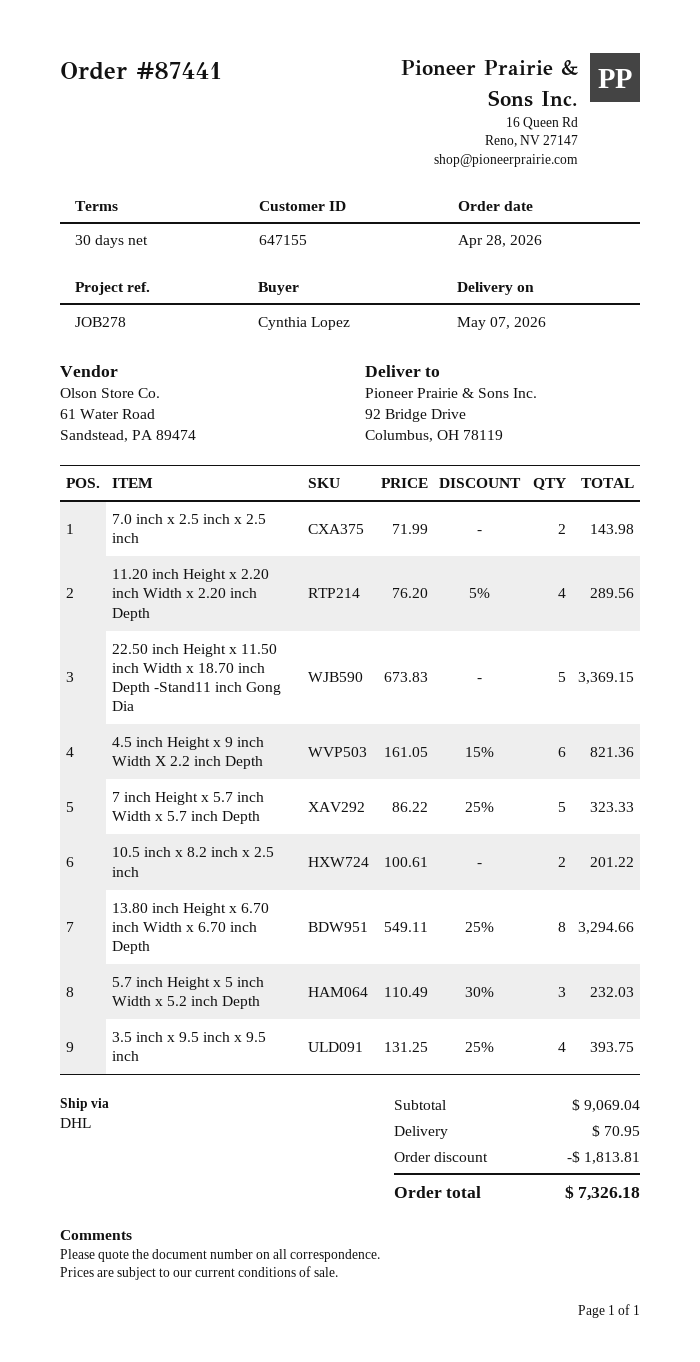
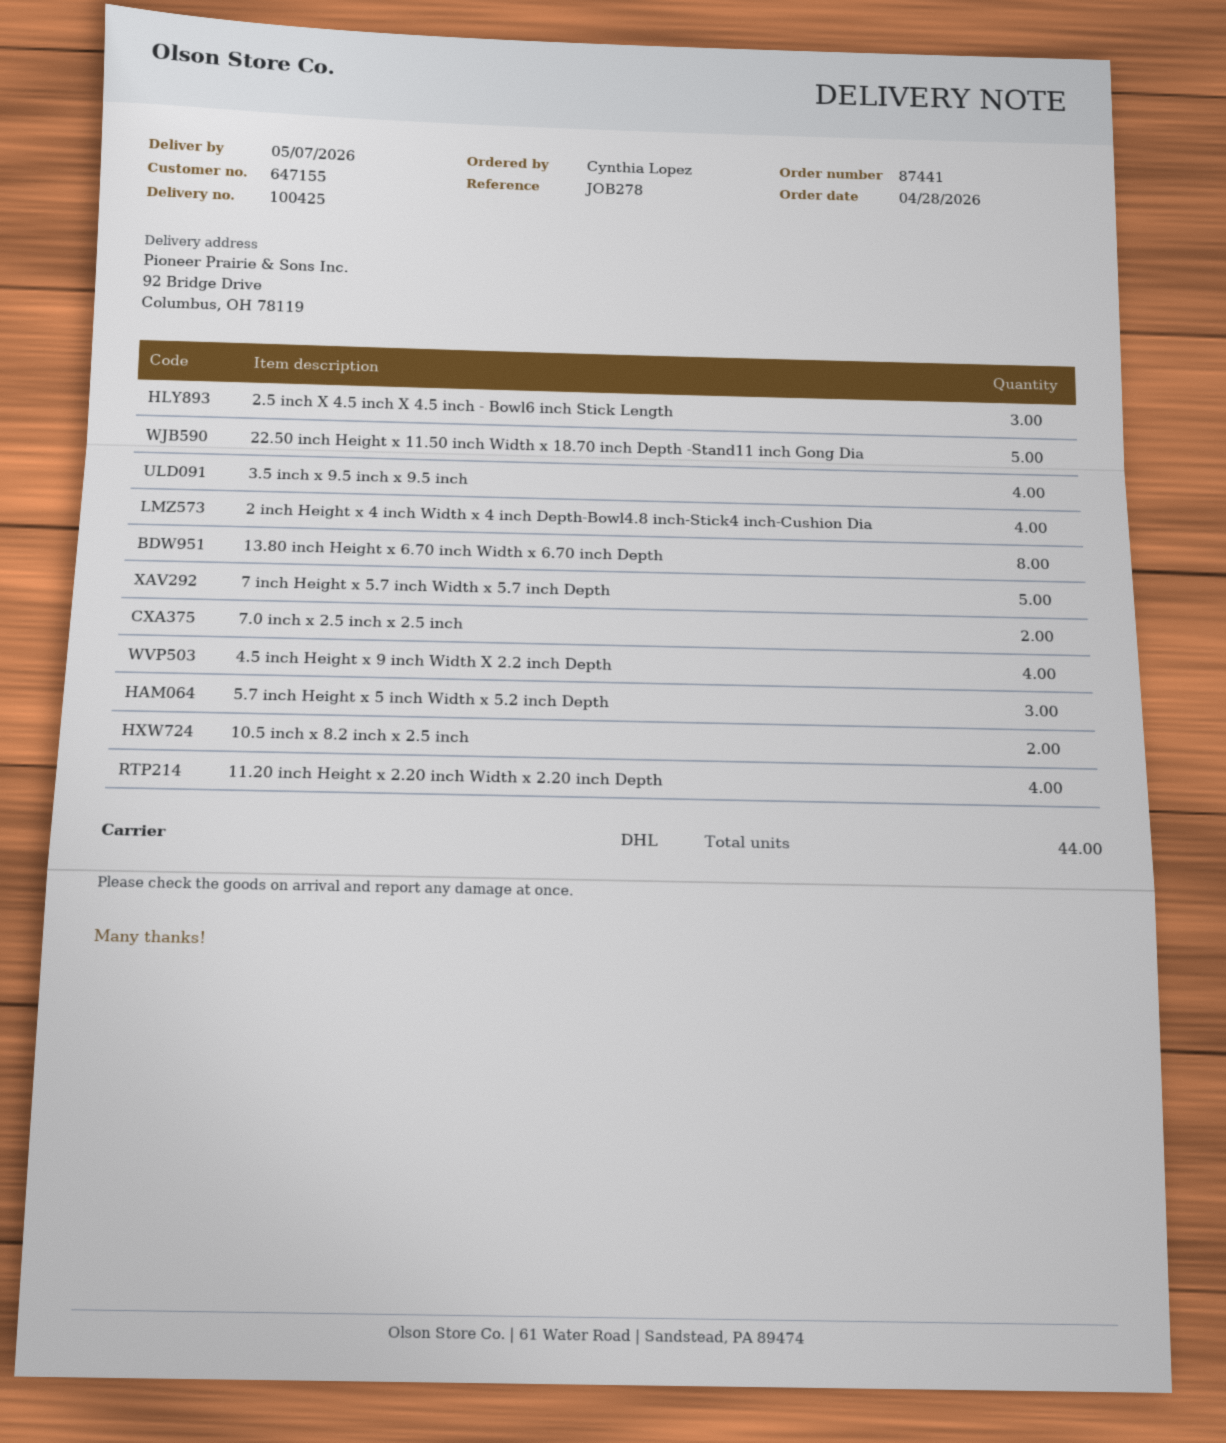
4.5 inch Height x 9 inch Width X 2.2 inch Depth: 6 -> 4
2.5 inch X 4.5 inch X 4.5 inch - Bowl6 inch Stick Length: none -> 3
2 inch Height x 4 inch Width x 4 inch Depth-Bowl4.8 inch-Stick4 inch-Cushion Dia: none -> 4

